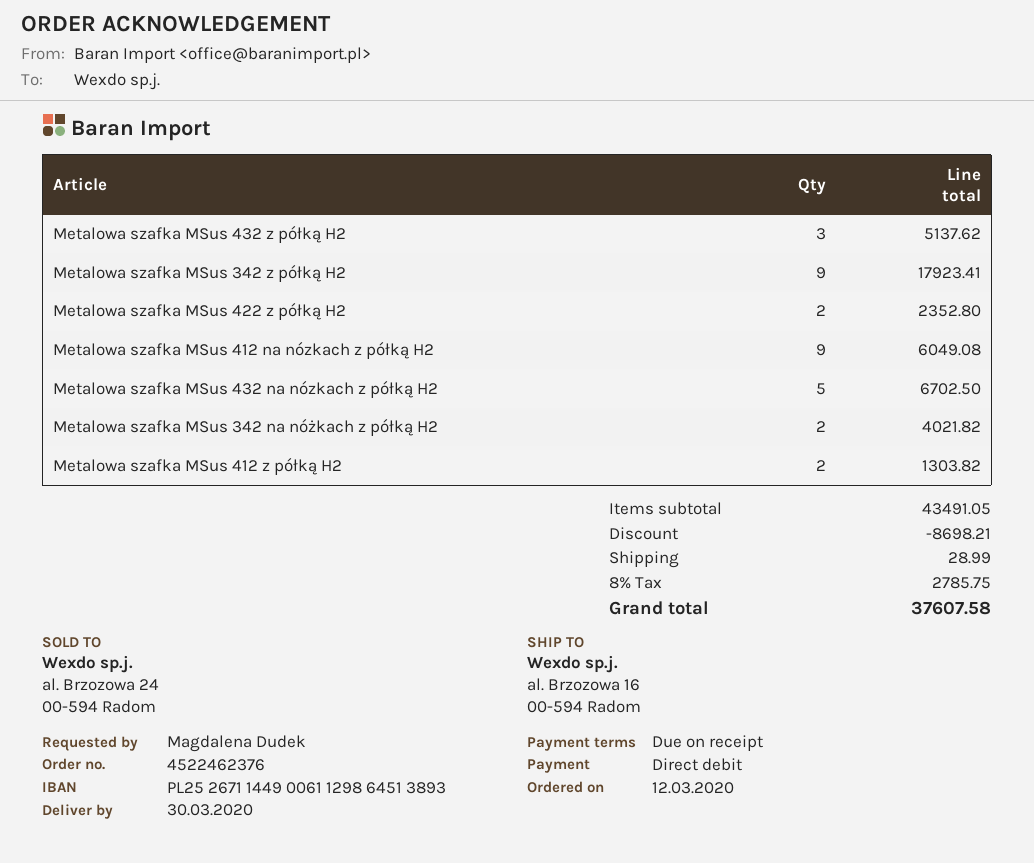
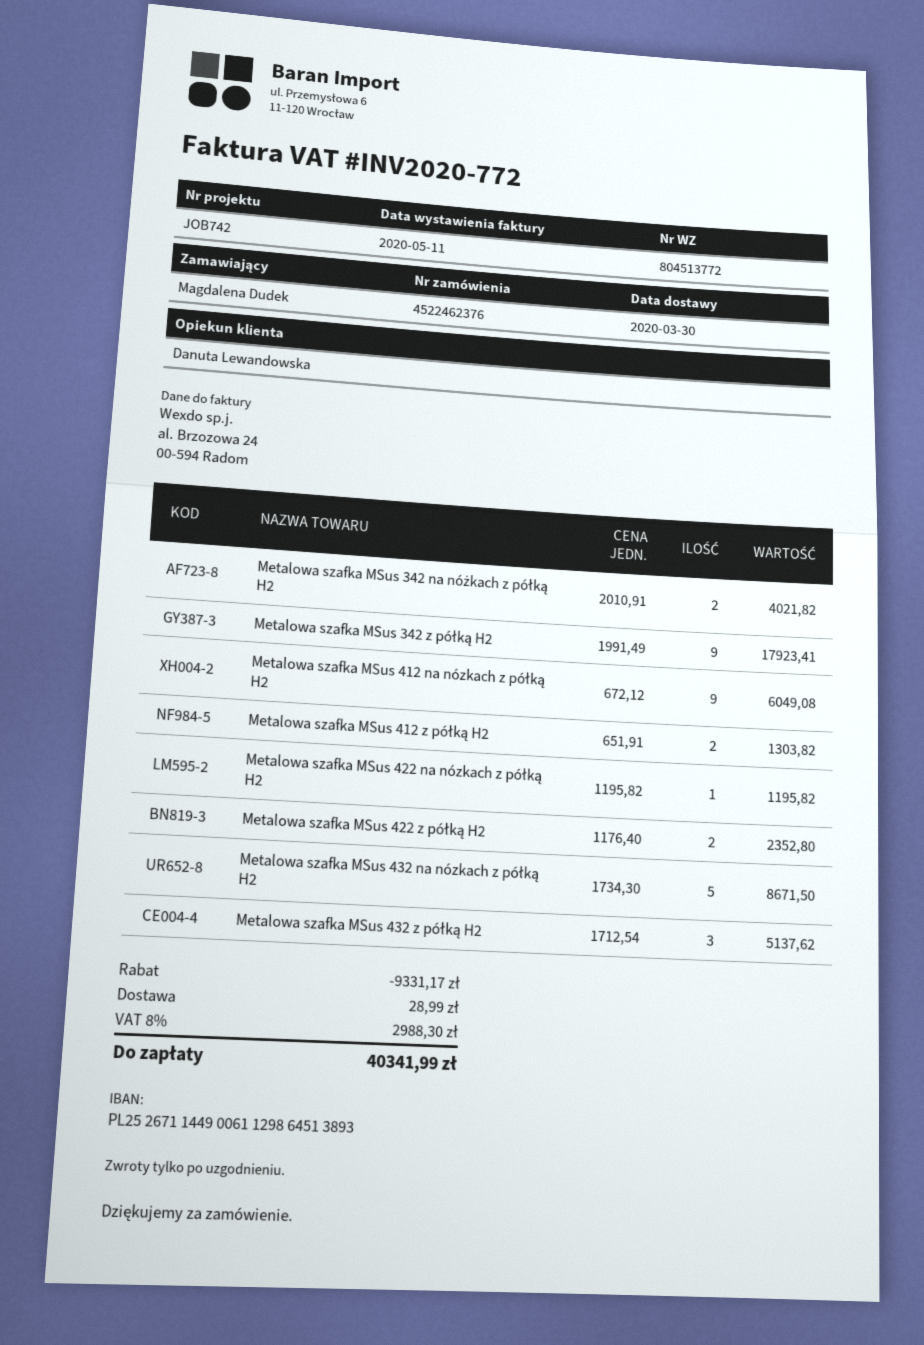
Metalowa szafka MSus 432 na nózkach z półką H2: 5 for 6702.50 -> 5 for 8671.50
Metalowa szafka MSus 422 na nózkach z półką H2: none -> 1 for 1195.82
discount: 8698.21 -> 9331.17
tax: 8% = 2785.75 -> 8% = 2988.30
total: 37607.58 -> 40341.99

